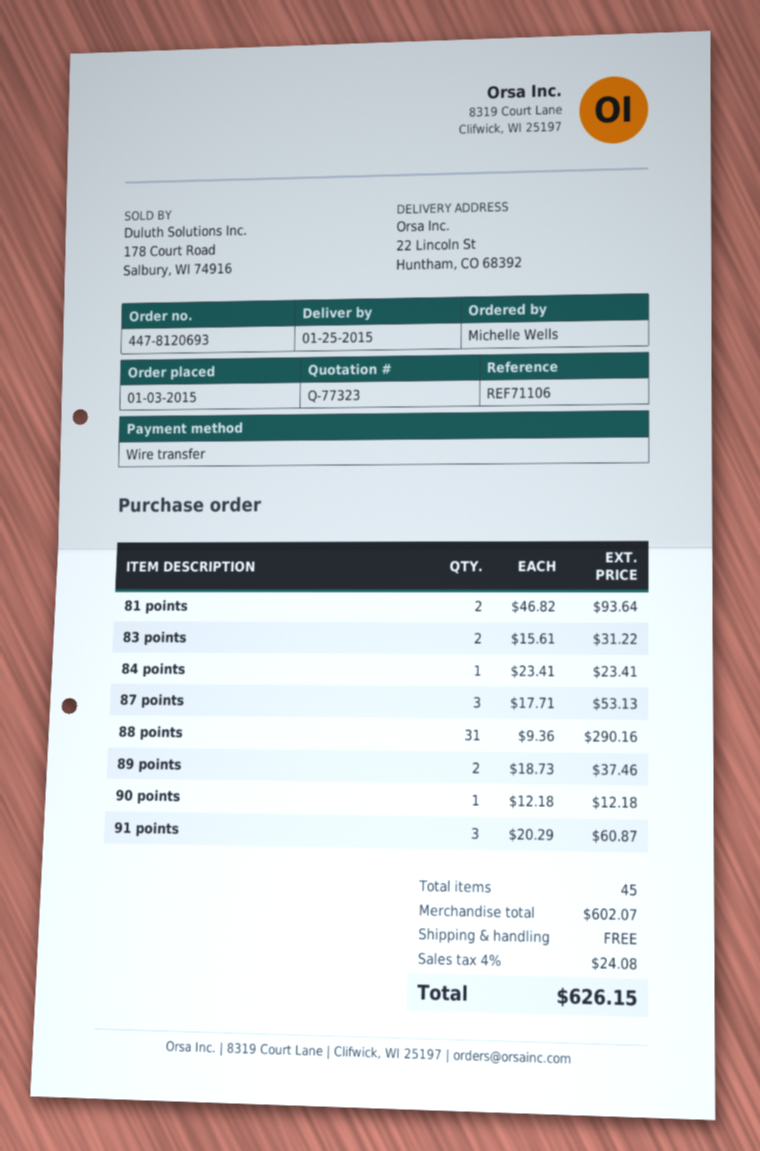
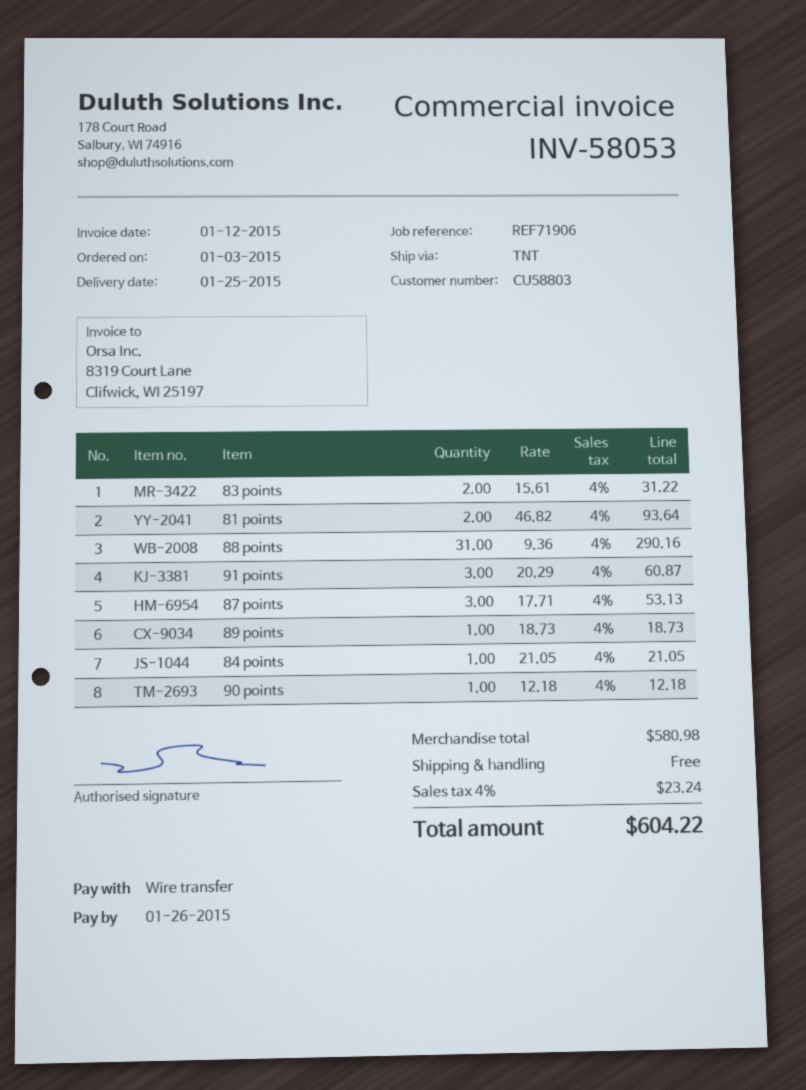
reference: REF71106 -> REF71906
84 points: 1 x 23.41 = 23.41 -> 1 x 21.05 = 21.05
89 points: 2 x 18.73 = 37.46 -> 1 x 18.73 = 18.73
subtotal: 602.07 -> 580.98
tax: 4% = 24.08 -> 4% = 23.24
total: 626.15 -> 604.22

